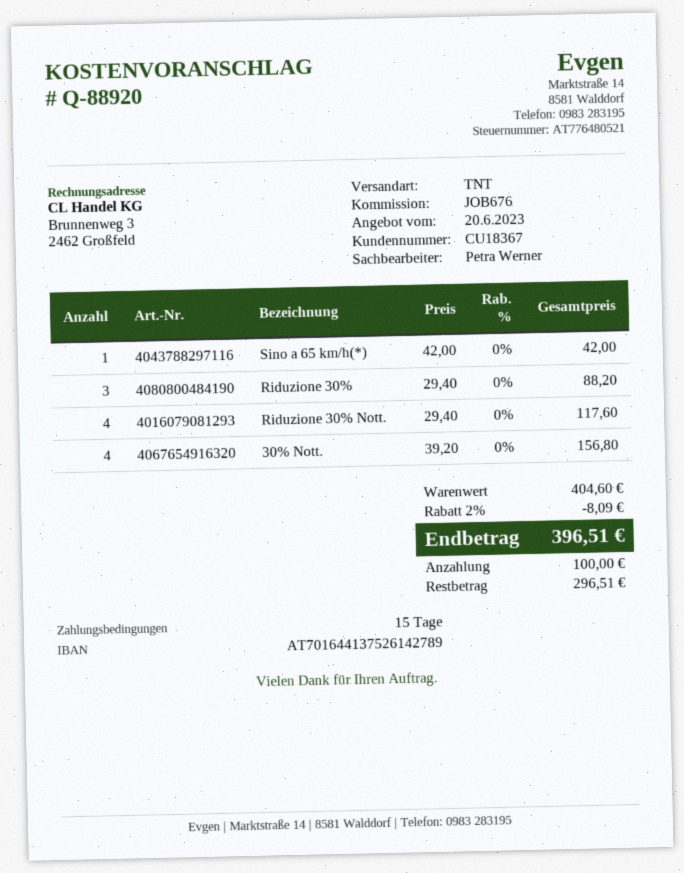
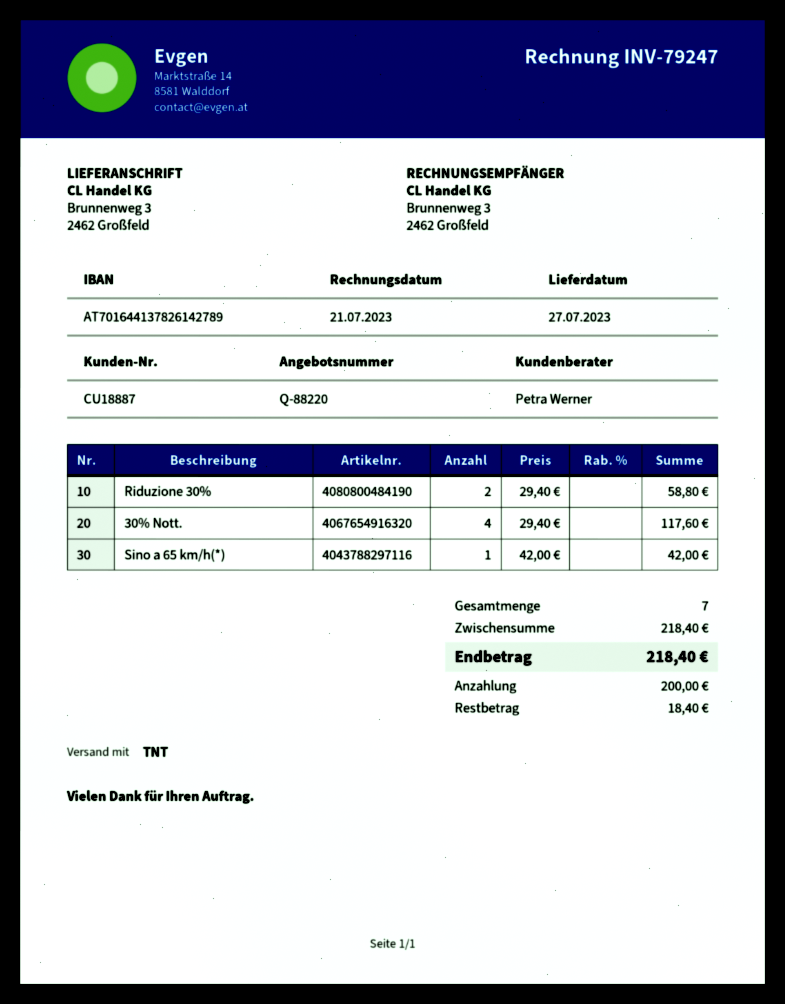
quote number: Q-88920 -> Q-88220
customer number: CU18367 -> CU18887
bank account: AT701644137526142789 -> AT701644137826142789
Riduzione 30%: 3 x 29.40 = 88.20 -> 2 x 29.40 = 58.80
Riduzione 30% Nott.: 4 x 29.40 = 117.60 -> none
30% Nott.: 4 x 39.20 = 156.80 -> 4 x 29.40 = 117.60
subtotal: 404.60 -> 218.40
discount: 2% = 8.09 -> none
total: 396.51 -> 218.40
deposit: 100.00 -> 200.00
balance: 296.51 -> 18.40

